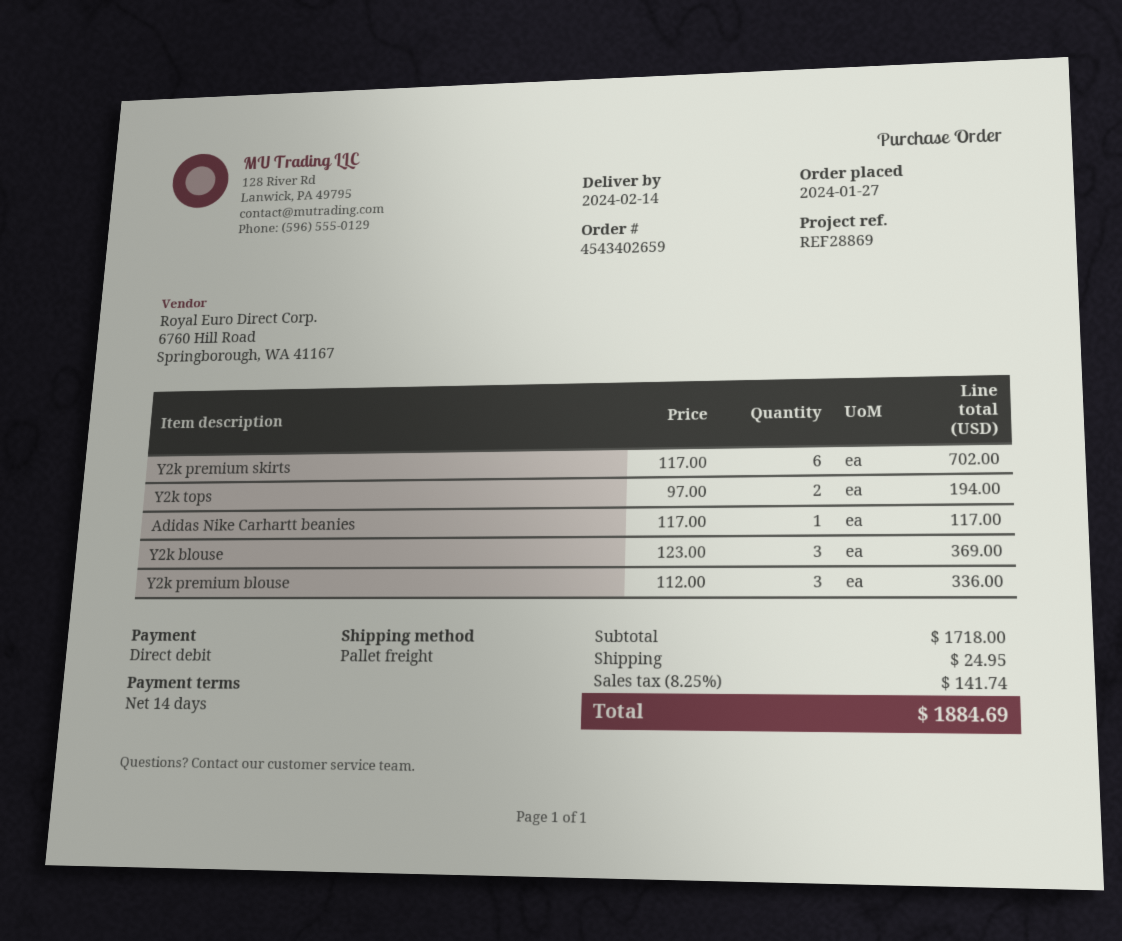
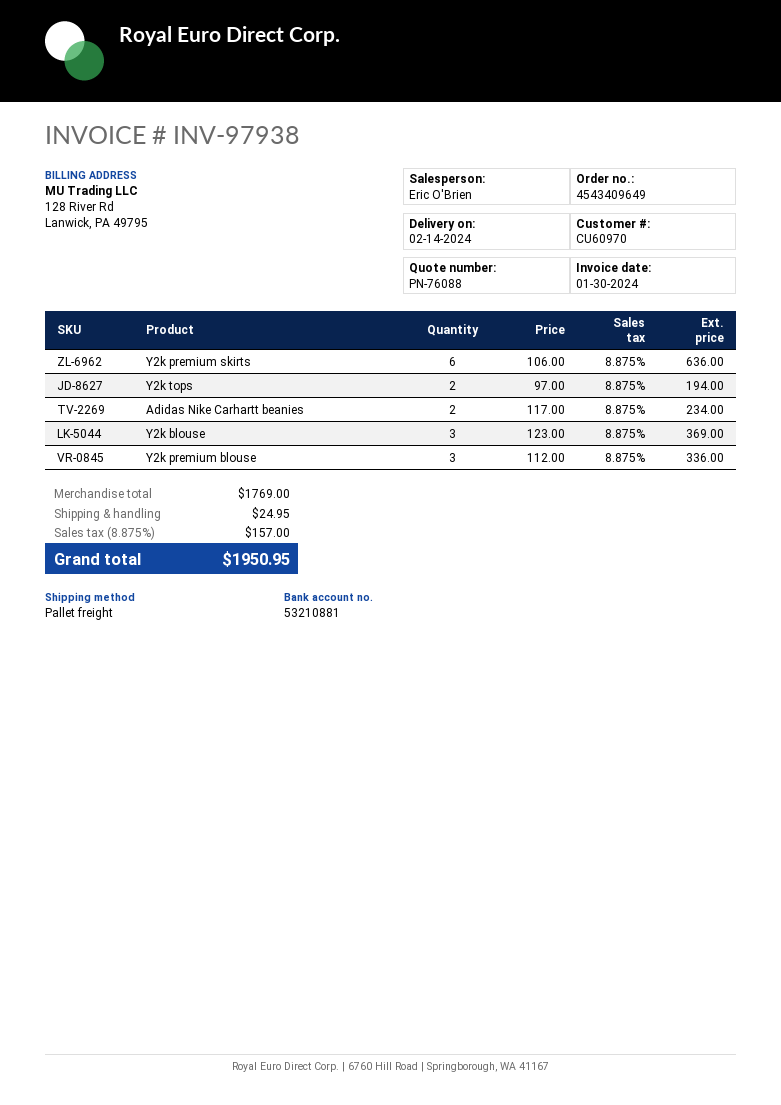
order number: 4543402659 -> 4543409649
Y2k premium skirts: 6 x 117.00 = 702.00 -> 6 x 106.00 = 636.00
Adidas Nike Carhartt beanies: 1 x 117.00 = 117.00 -> 2 x 117.00 = 234.00
subtotal: 1718.00 -> 1769.00
tax: 8.25% = 141.74 -> 8.875% = 157.00
total: 1884.69 -> 1950.95

